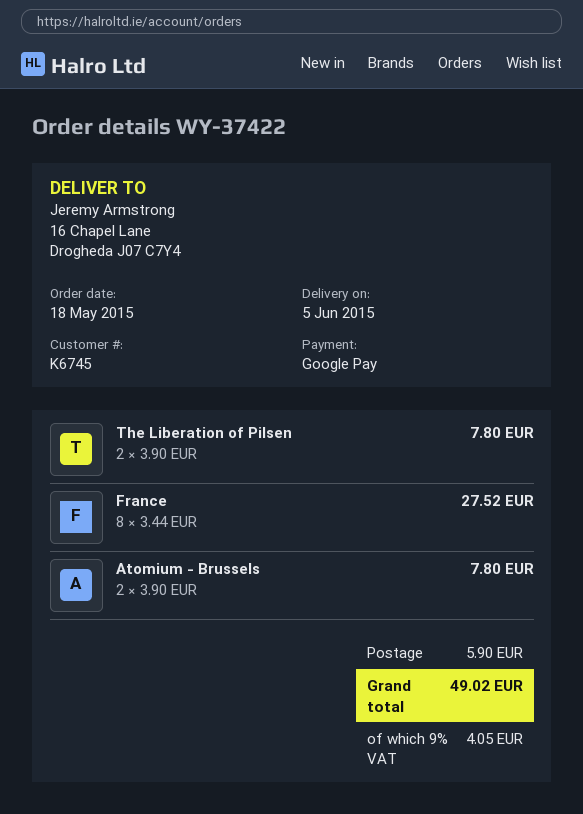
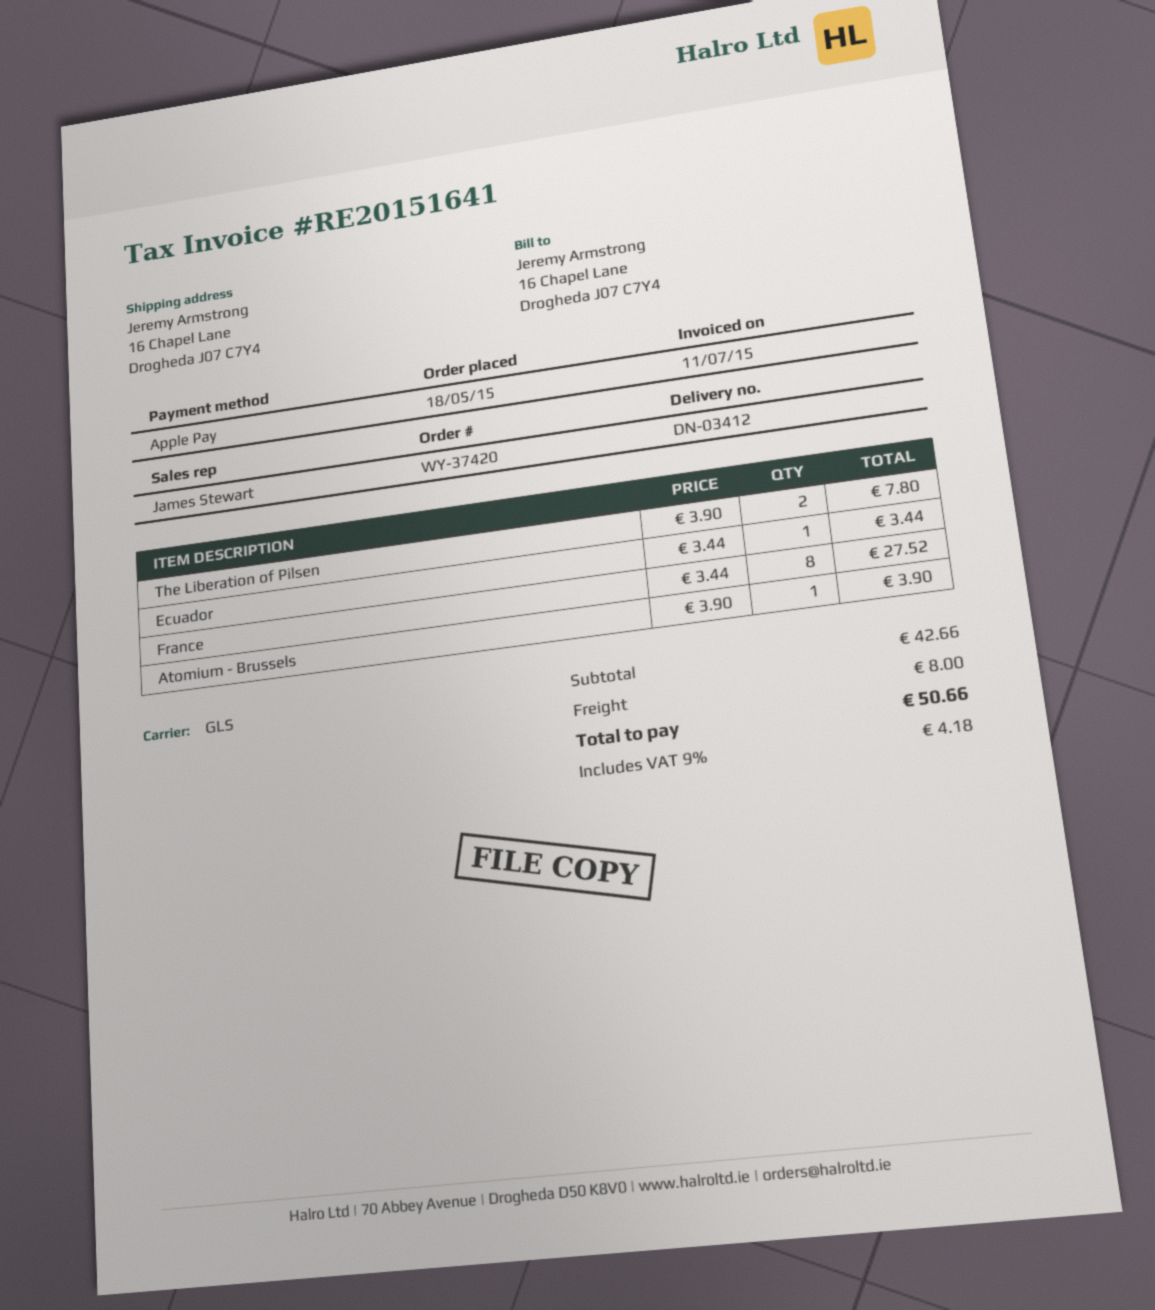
order number: WY-37422 -> WY-37420
payment method: Google Pay -> Apple Pay
Atomium - Brussels: 2 x 3.90 = 7.80 -> 1 x 3.90 = 3.90
Ecuador: none -> 1 x 3.44 = 3.44
shipping: 5.90 -> 8.00
tax: 9% = 4.05 -> 9% = 4.18
total: 49.02 -> 50.66

